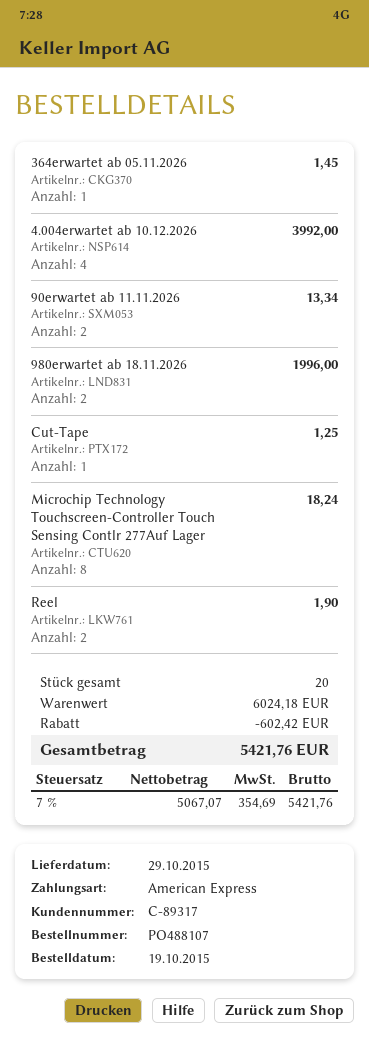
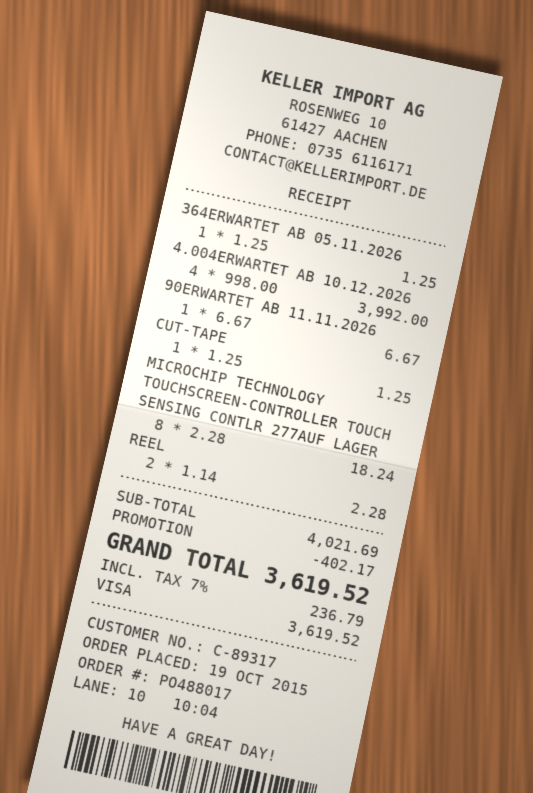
order number: PO488107 -> PO488017
payment method: American Express -> Visa
364erwartet ab 05.11.2026: 1 for 1.45 -> 1 for 1.25
90erwartet ab 11.11.2026: 2 for 13.34 -> 1 for 6.67
980erwartet ab 18.11.2026: 2 for 1996.00 -> none
Reel: 2 for 1.90 -> 2 for 2.28
subtotal: 6024.18 -> 4021.69
discount: 602.42 -> 402.17
tax: 7% = 354.69 -> 7% = 236.79
total: 5421.76 -> 3619.52

